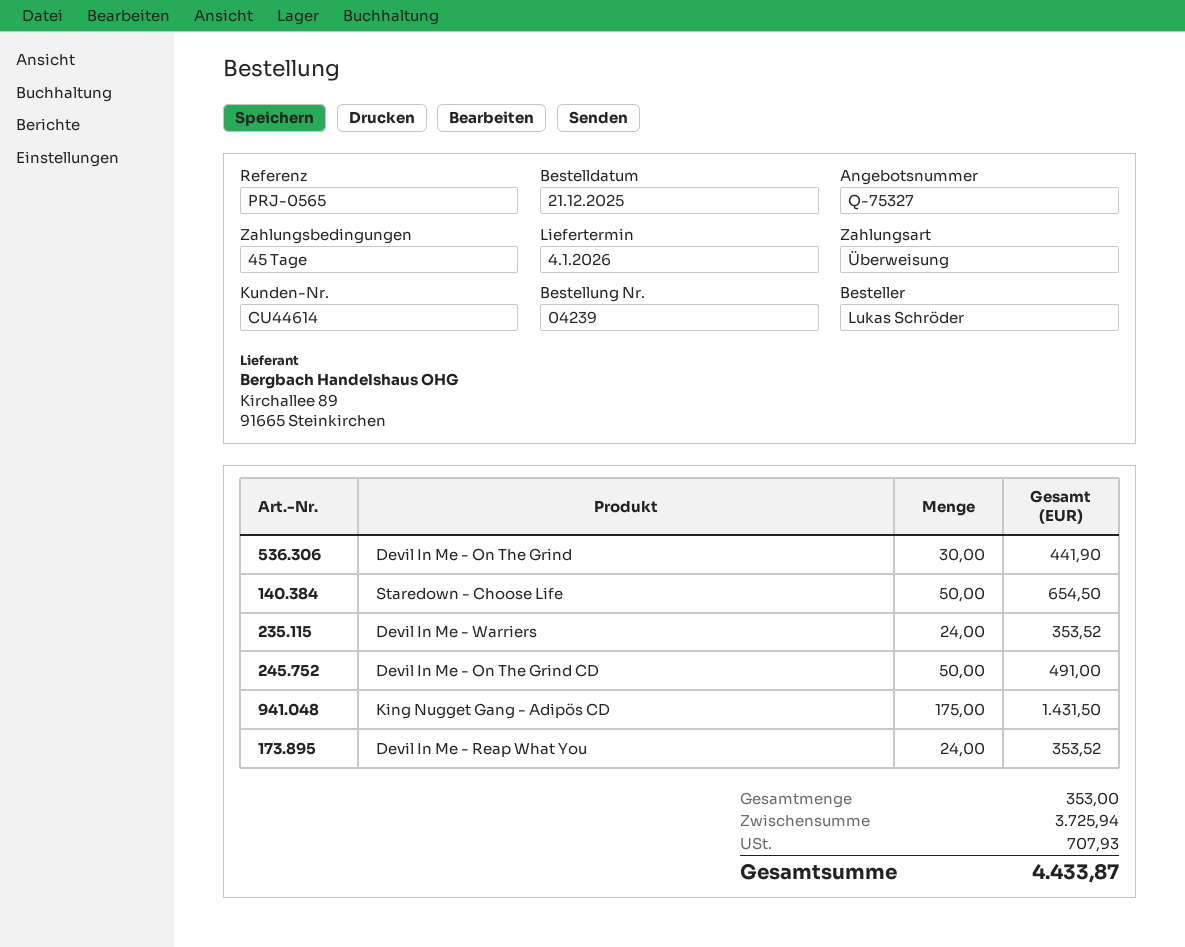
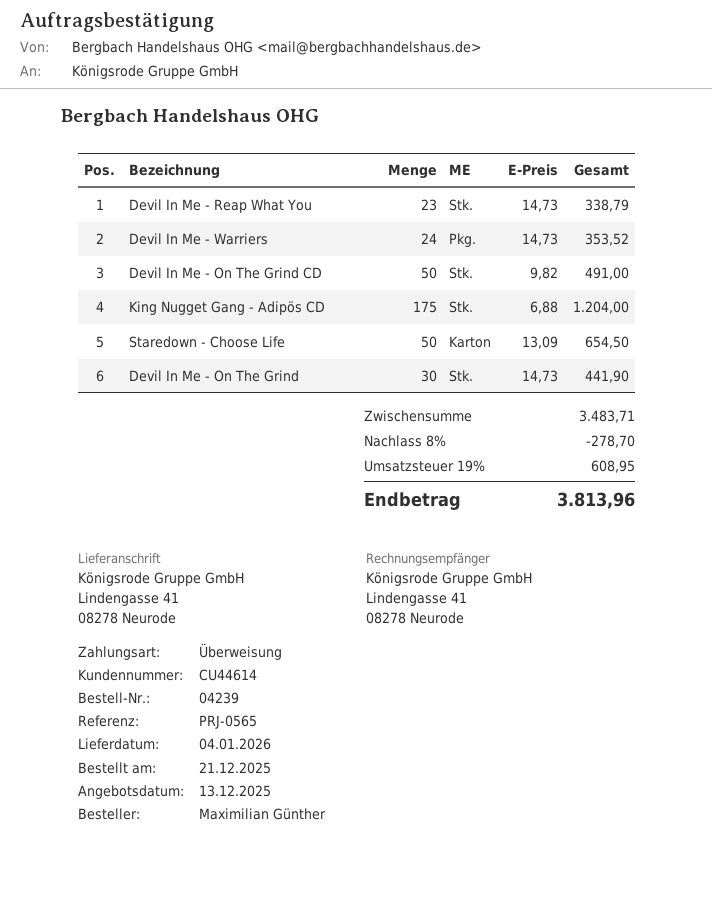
ordered by: Lukas Schröder -> Maximilian Günther
King Nugget Gang - Adipös CD: 175 for 1431.50 -> 175 for 1204.00
Devil In Me - Reap What You: 24 for 353.52 -> 23 for 338.79
subtotal: 3725.94 -> 3483.71
discount: none -> 8% = 278.70
tax: 707.93 -> 608.95
total: 4433.87 -> 3813.96

